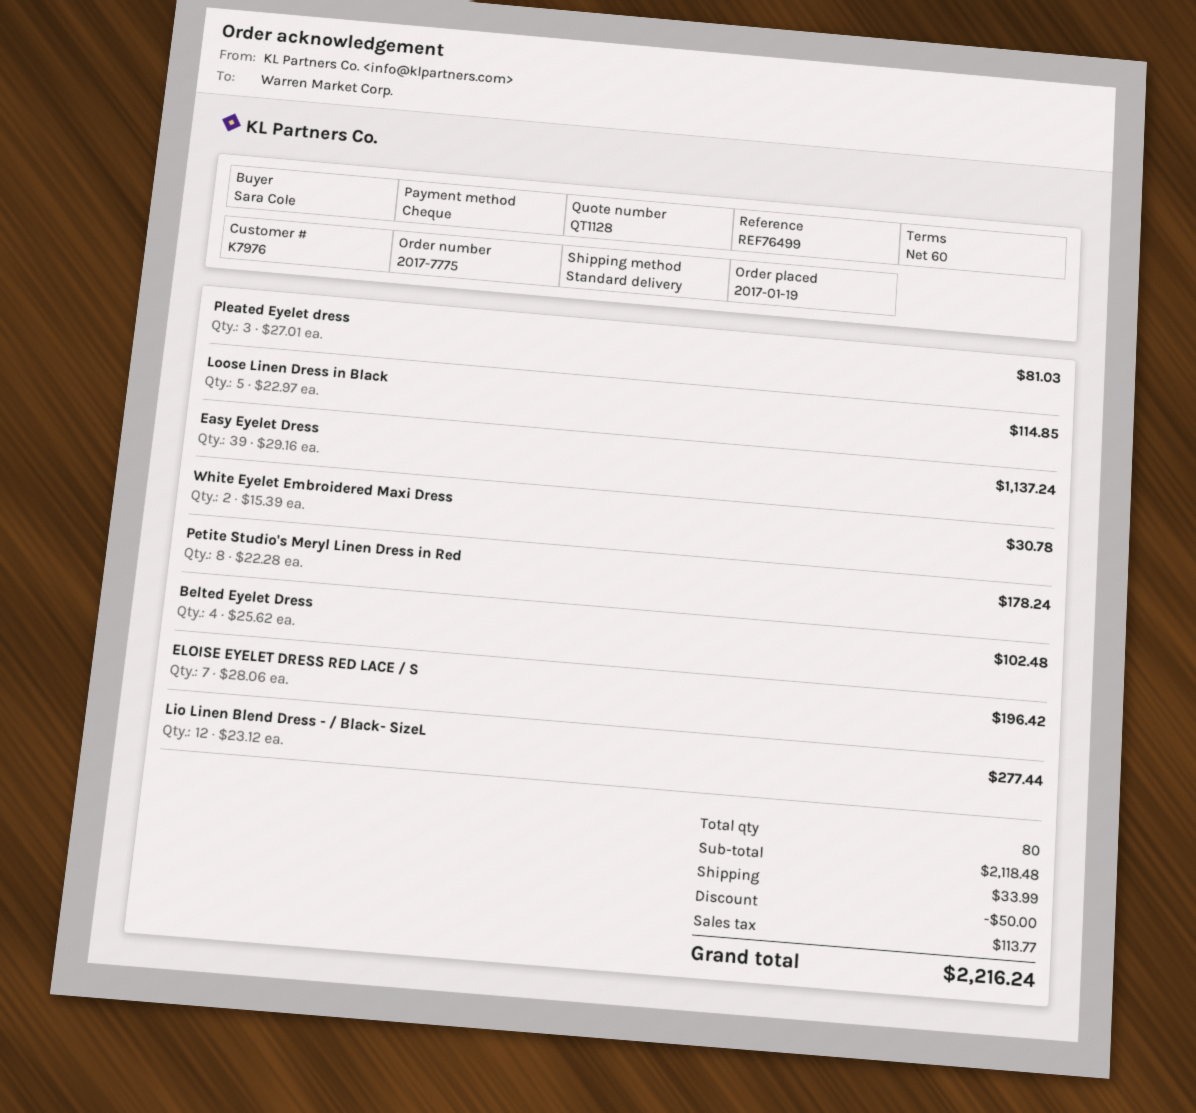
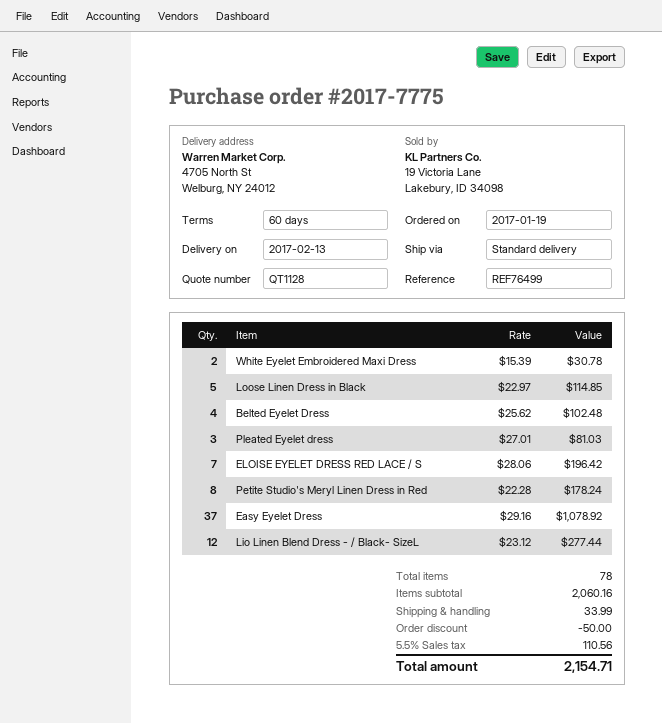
Easy Eyelet Dress: 39 x 29.16 = 1137.24 -> 37 x 29.16 = 1078.92
total quantity: 80 -> 78
subtotal: 2118.48 -> 2060.16
tax: 113.77 -> 110.56
total: 2216.24 -> 2154.71

